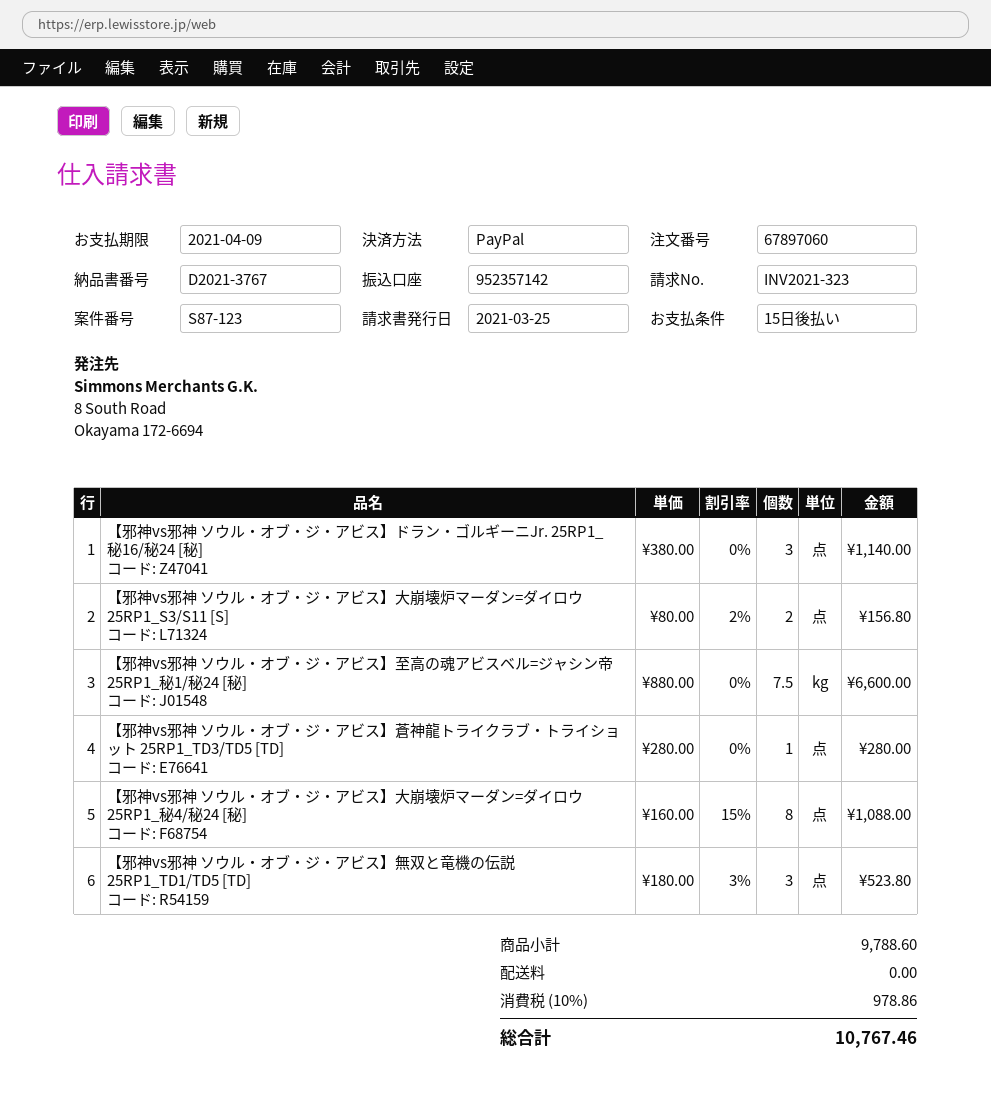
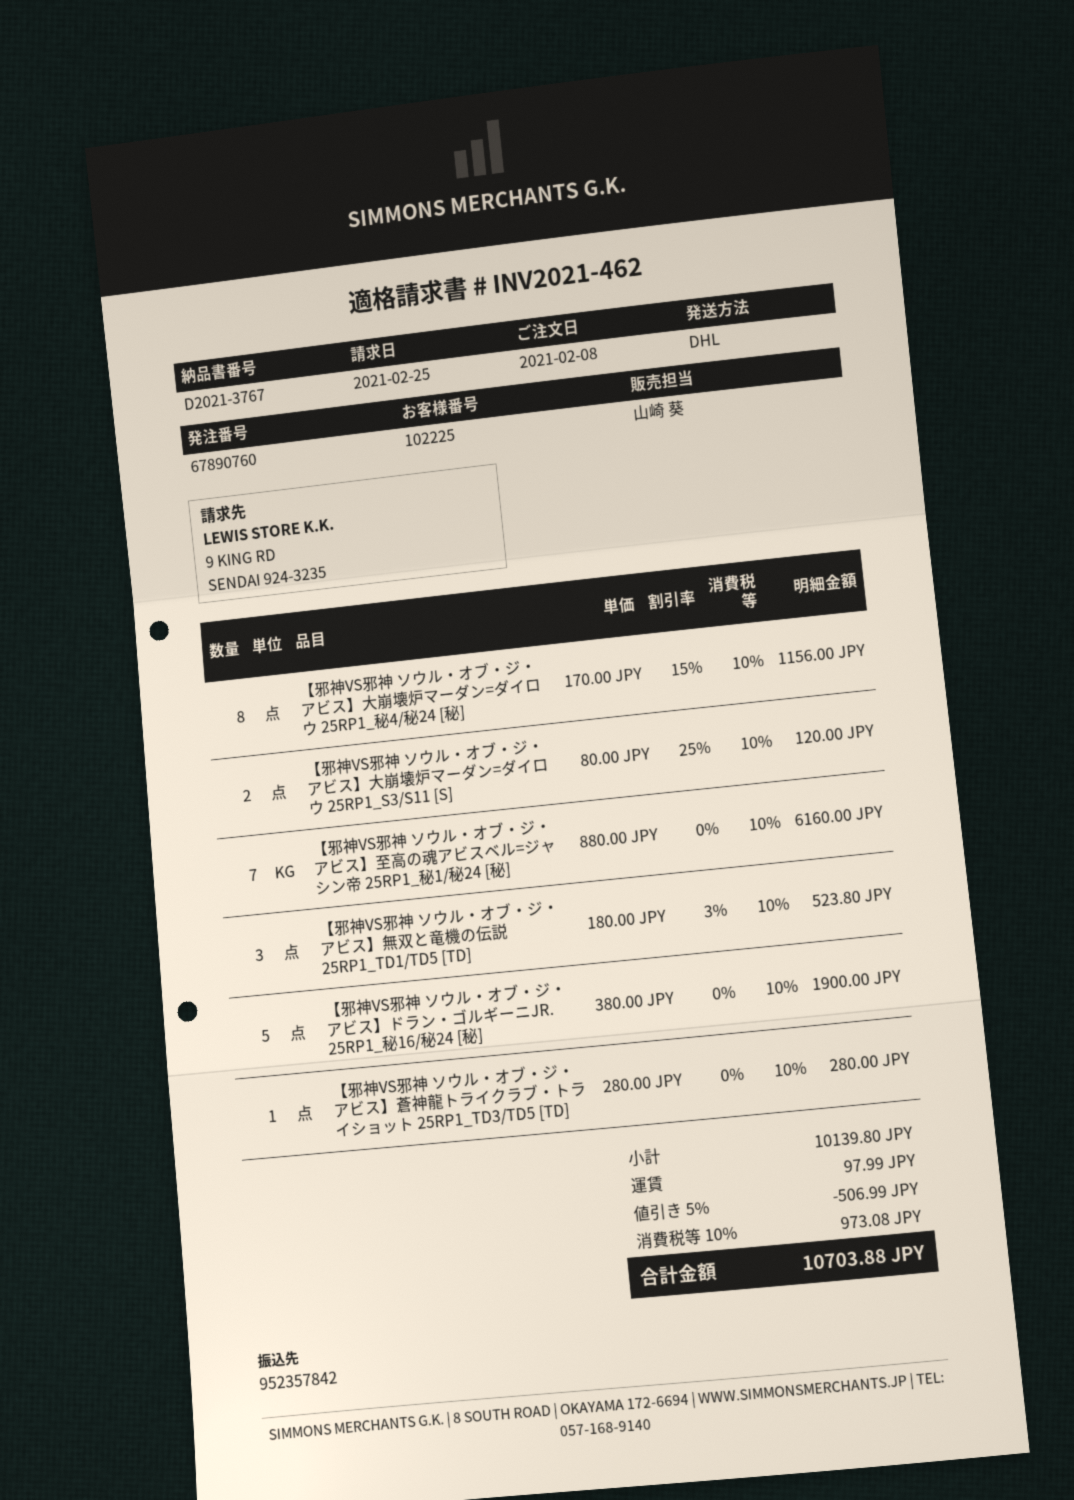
order number: 67897060 -> 67890760
invoice number: INV2021-323 -> INV2021-462
invoice date: 2021-03-25 -> 2021-02-25
bank account: 952357142 -> 952357842
【邪神vs邪神 ソウル・オブ・ジ・アビス】ドラン・ゴルギーニJr. 25RP1_秘16/秘24 [秘]: 3 x 380.00 = 1140.00 -> 5 x 380.00 = 1900.00
【邪神vs邪神 ソウル・オブ・ジ・アビス】大崩壊炉マーダン=ダイロウ 25RP1_S3/S11 [S]: 2 x 80.00 - 2% = 156.80 -> 2 x 80.00 - 25% = 120.00
【邪神vs邪神 ソウル・オブ・ジ・アビス】至高の魂アビスベル=ジャシン帝 25RP1_秘1/秘24 [秘]: 7.5 x 880.00 = 6600.00 -> 7 x 880.00 = 6160.00
【邪神vs邪神 ソウル・オブ・ジ・アビス】大崩壊炉マーダン=ダイロウ 25RP1_秘4/秘24 [秘]: 8 x 160.00 - 15% = 1088.00 -> 8 x 170.00 - 15% = 1156.00
subtotal: 9788.60 -> 10139.80
discount: none -> 5% = 506.99
shipping: 0.00 -> 97.99
tax: 10% = 978.86 -> 10% = 973.08
total: 10767.46 -> 10703.88

